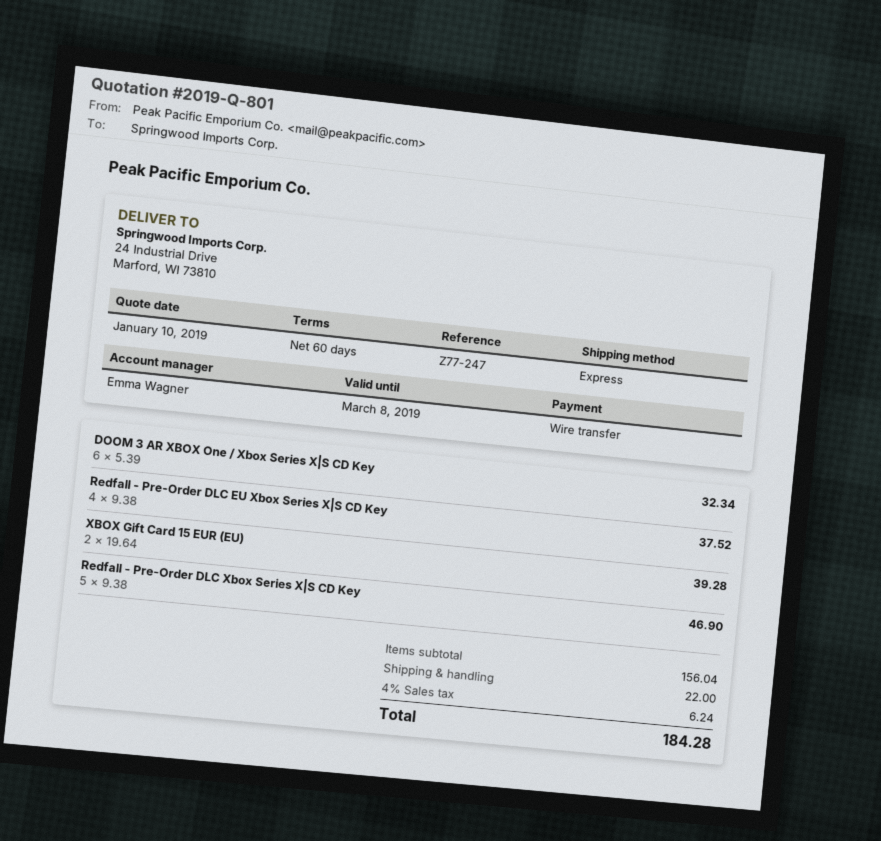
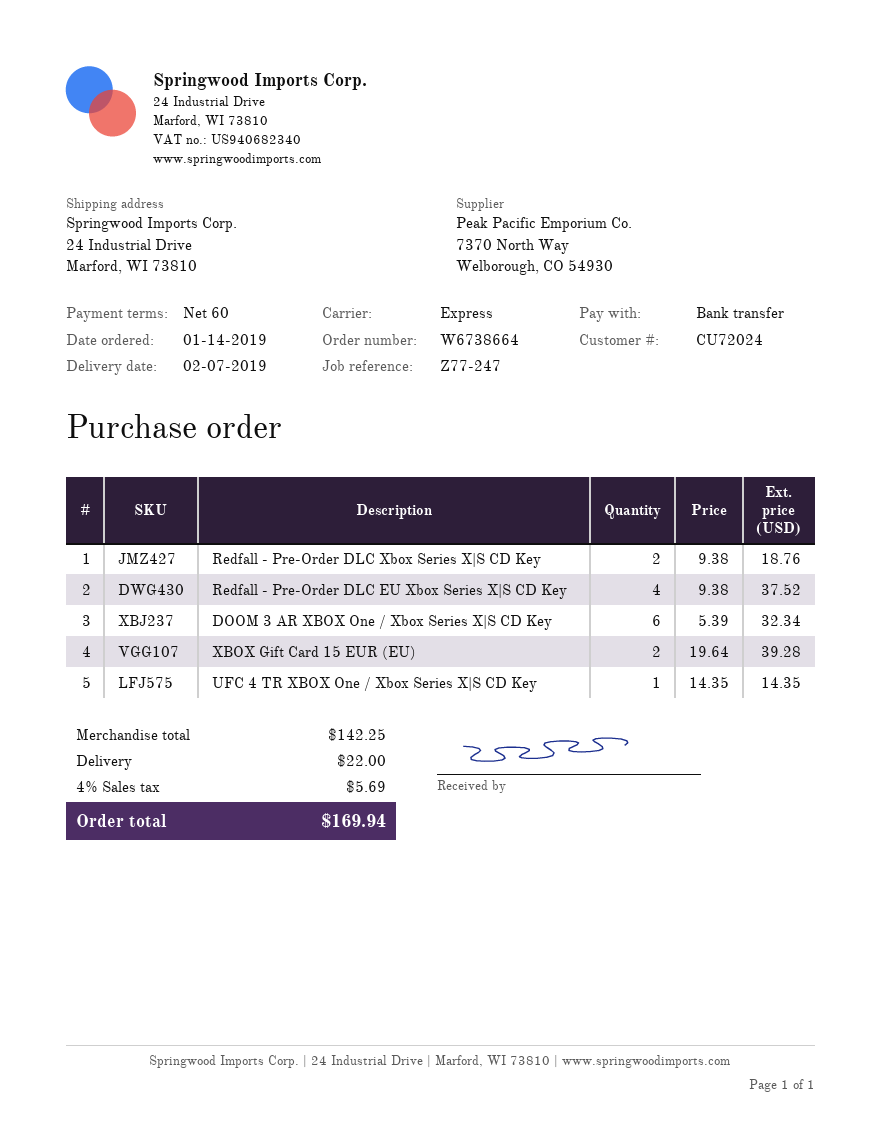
Redfall - Pre-Order DLC Xbox Series X|S CD Key: 5 x 9.38 = 46.90 -> 2 x 9.38 = 18.76
UFC 4 TR XBOX One / Xbox Series X|S CD Key: none -> 1 x 14.35 = 14.35
subtotal: 156.04 -> 142.25
tax: 4% = 6.24 -> 4% = 5.69
total: 184.28 -> 169.94

